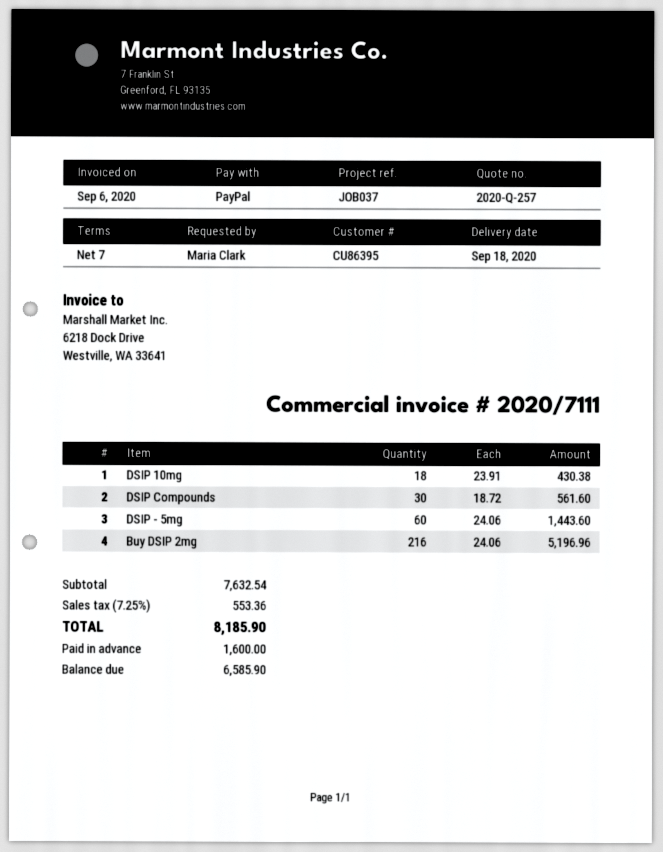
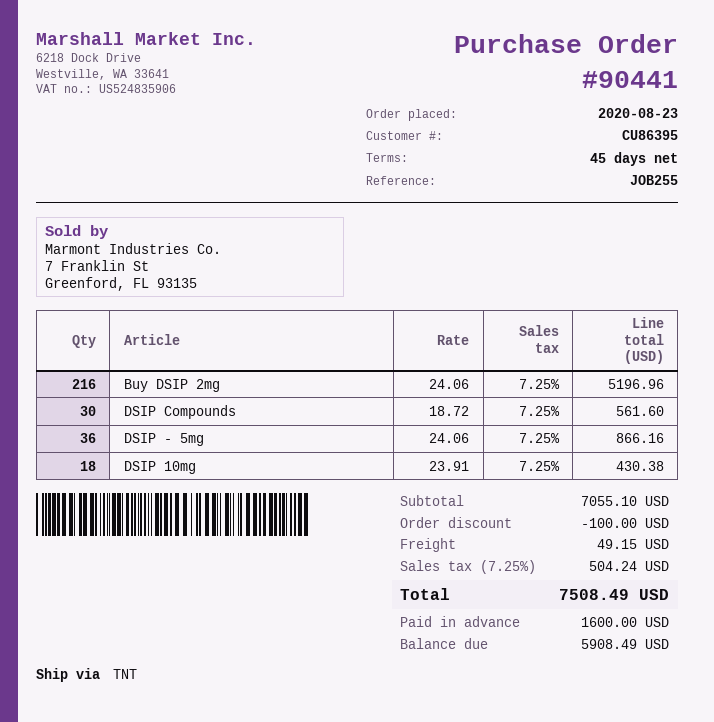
payment terms: 7 days -> 45 days
reference: JOB037 -> JOB255
DSIP - 5mg: 60 x 24.06 = 1443.60 -> 36 x 24.06 = 866.16
subtotal: 7632.54 -> 7055.10
discount: none -> 100.00
shipping: none -> 49.15
tax: 7.25% = 553.36 -> 7.25% = 504.24
total: 8185.90 -> 7508.49
balance: 6585.90 -> 5908.49

